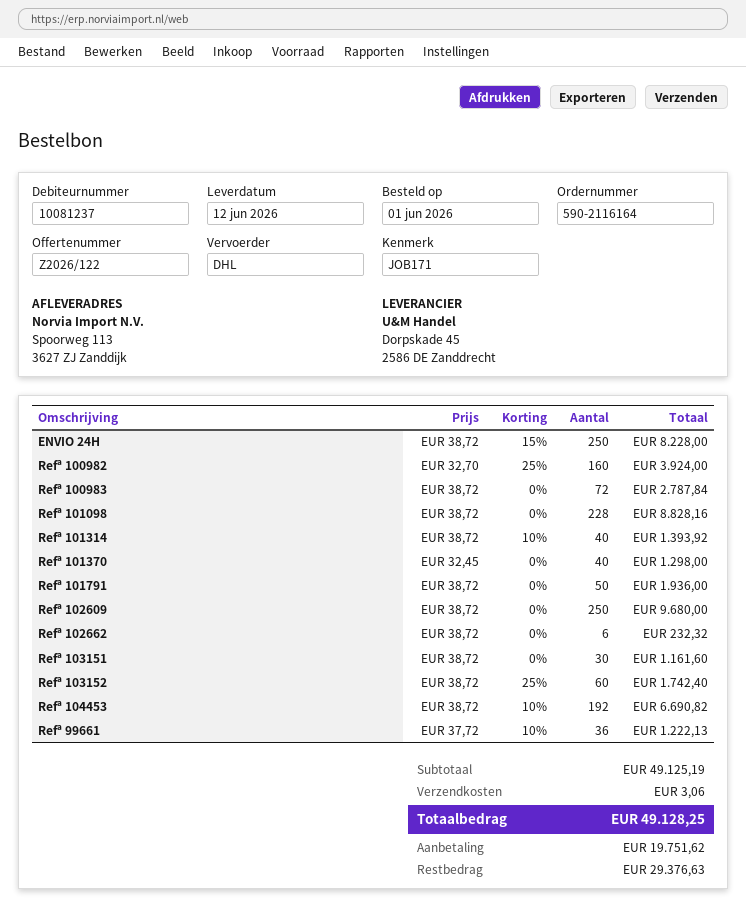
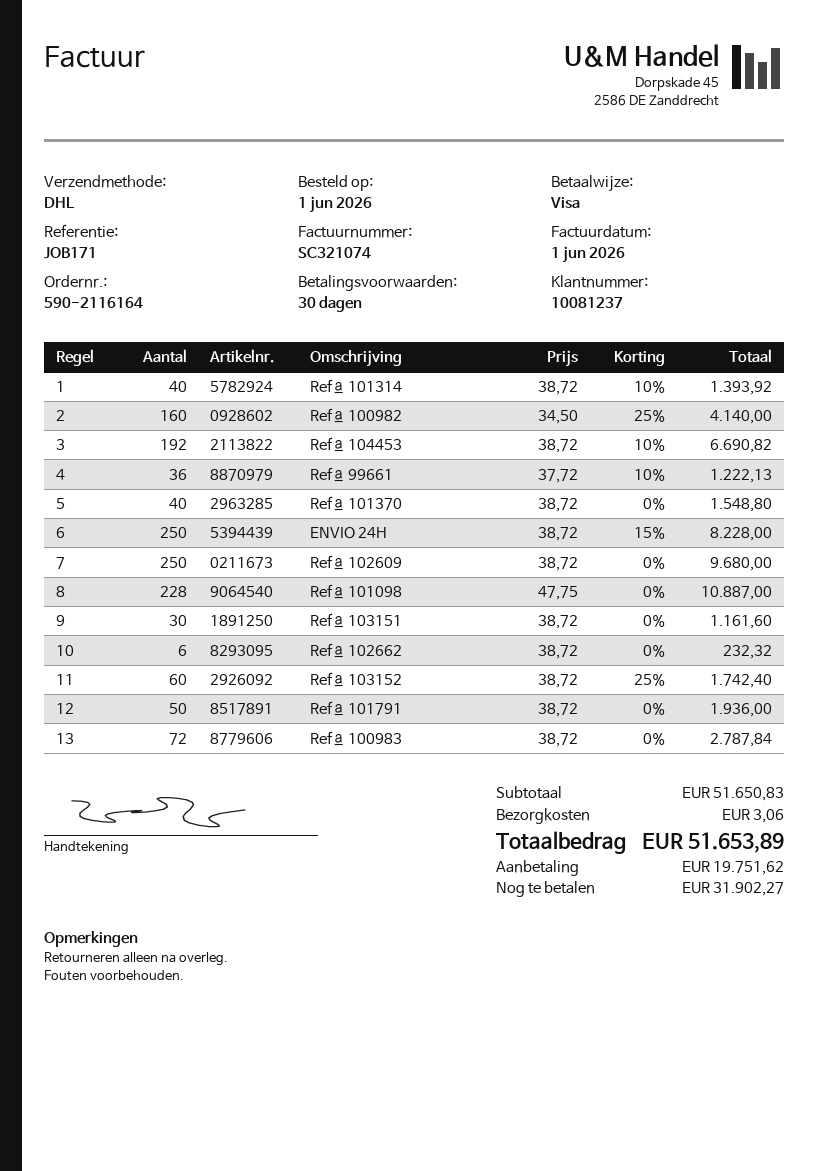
Refª 100982: 160 x 32.70 - 25% = 3924.00 -> 160 x 34.50 - 25% = 4140.00
Refª 101098: 228 x 38.72 = 8828.16 -> 228 x 47.75 = 10887.00
Refª 101370: 40 x 32.45 = 1298.00 -> 40 x 38.72 = 1548.80
subtotal: 49125.19 -> 51650.83
total: 49128.25 -> 51653.89
balance: 29376.63 -> 31902.27

